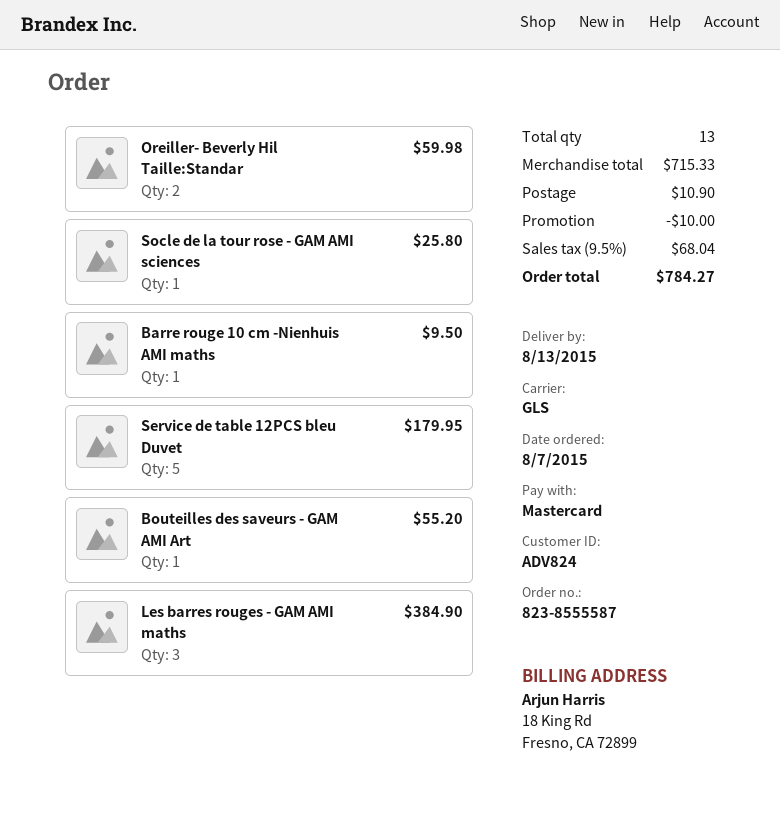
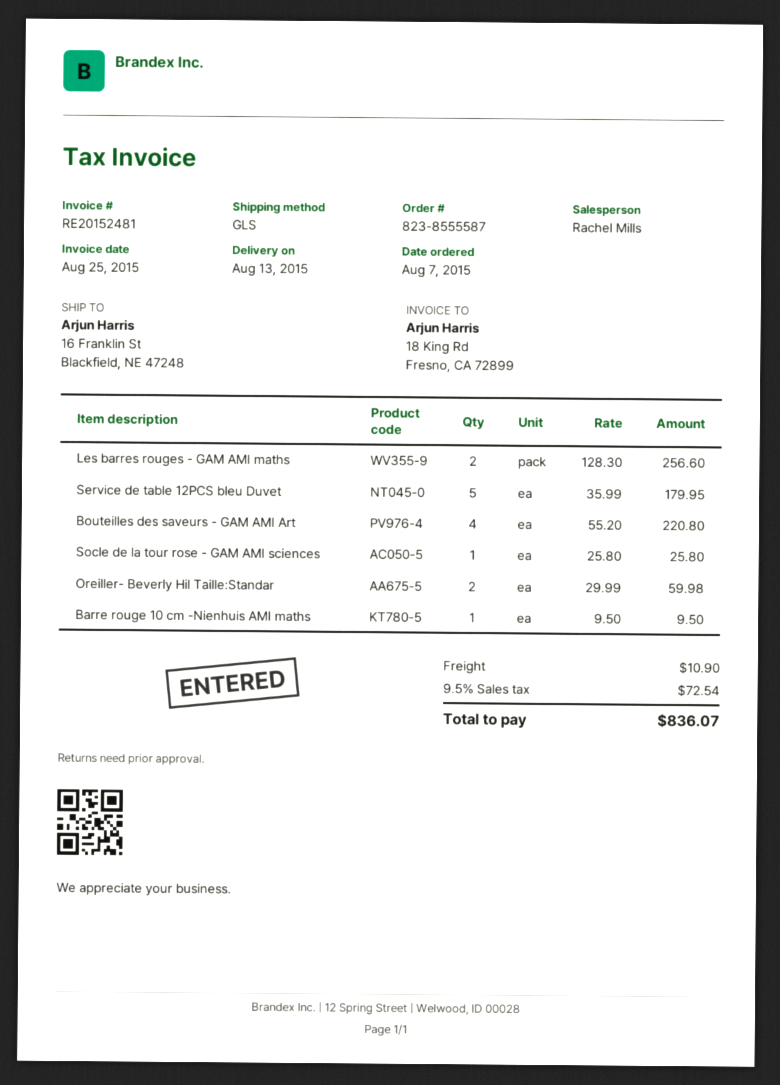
Bouteilles des saveurs - GAM AMI Art: 1 for 55.20 -> 4 for 220.80
Les barres rouges - GAM AMI maths: 3 for 384.90 -> 2 for 256.60
discount: 10.00 -> none
tax: 9.5% = 68.04 -> 9.5% = 72.54
total: 784.27 -> 836.07

